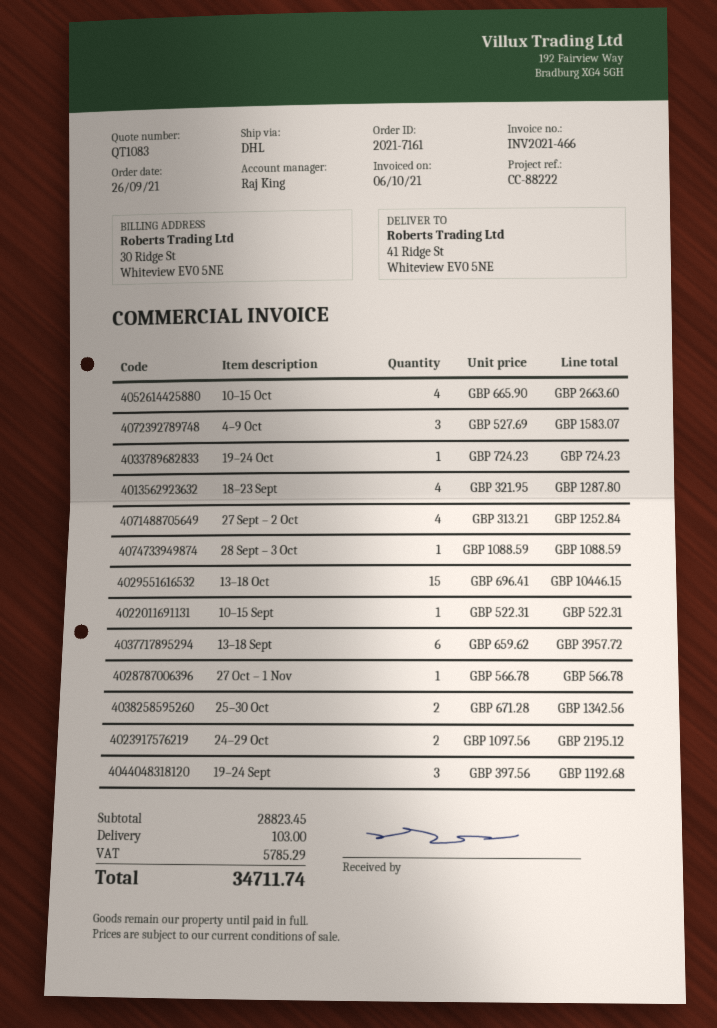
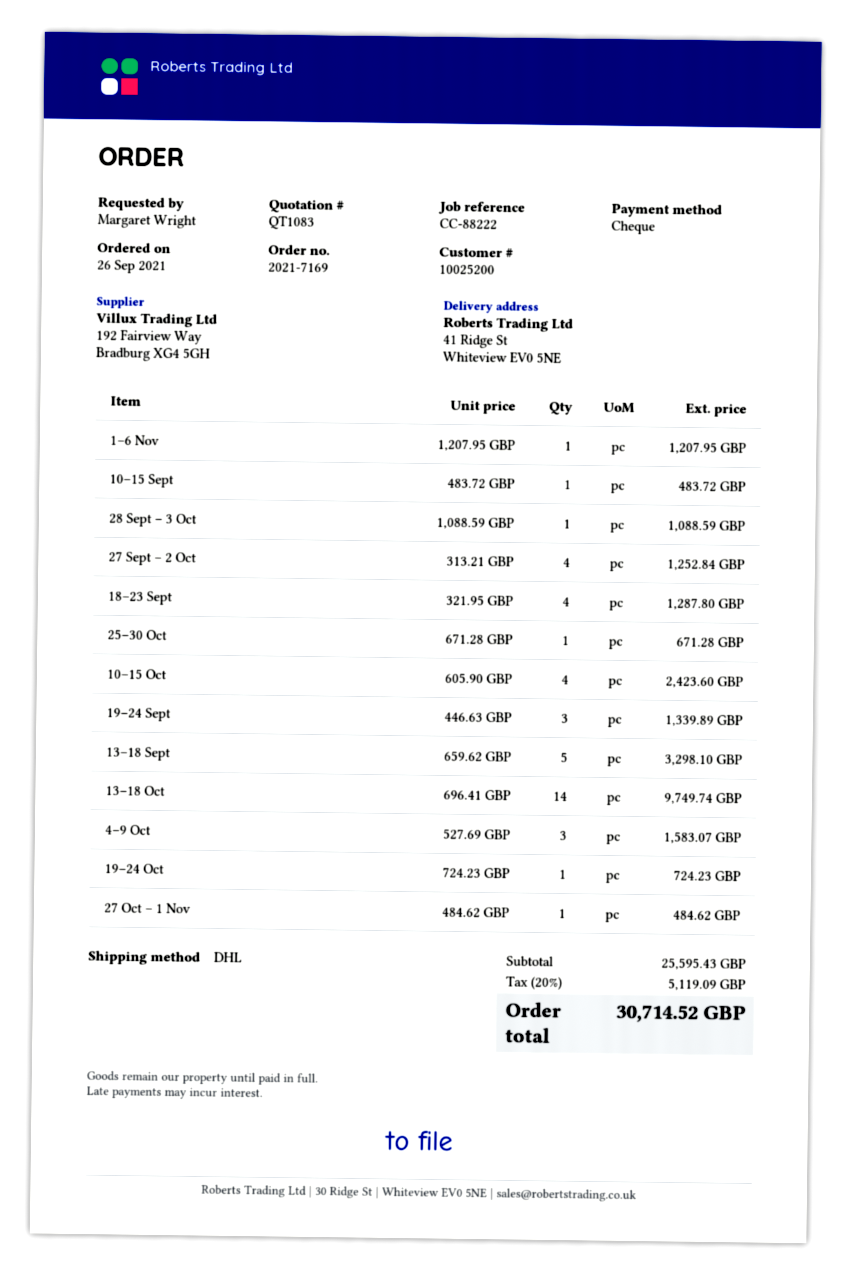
order number: 2021-7161 -> 2021-7169
10–15 Oct: 4 x 665.90 = 2663.60 -> 4 x 605.90 = 2423.60
13–18 Oct: 15 x 696.41 = 10446.15 -> 14 x 696.41 = 9749.74
10–15 Sept: 1 x 522.31 = 522.31 -> 1 x 483.72 = 483.72
13–18 Sept: 6 x 659.62 = 3957.72 -> 5 x 659.62 = 3298.10
27 Oct – 1 Nov: 1 x 566.78 = 566.78 -> 1 x 484.62 = 484.62
25–30 Oct: 2 x 671.28 = 1342.56 -> 1 x 671.28 = 671.28
24–29 Oct: 2 x 1097.56 = 2195.12 -> none
19–24 Sept: 3 x 397.56 = 1192.68 -> 3 x 446.63 = 1339.89
1–6 Nov: none -> 1 x 1207.95 = 1207.95
subtotal: 28823.45 -> 25595.43
shipping: 103.00 -> none
tax: 5785.29 -> 5119.09
total: 34711.74 -> 30714.52

